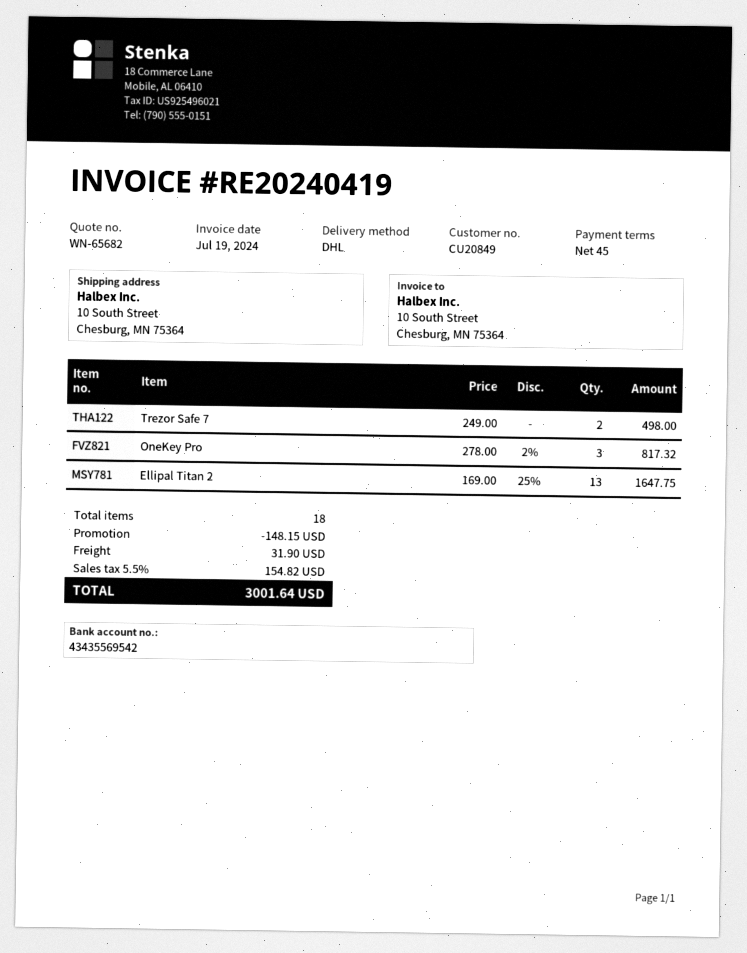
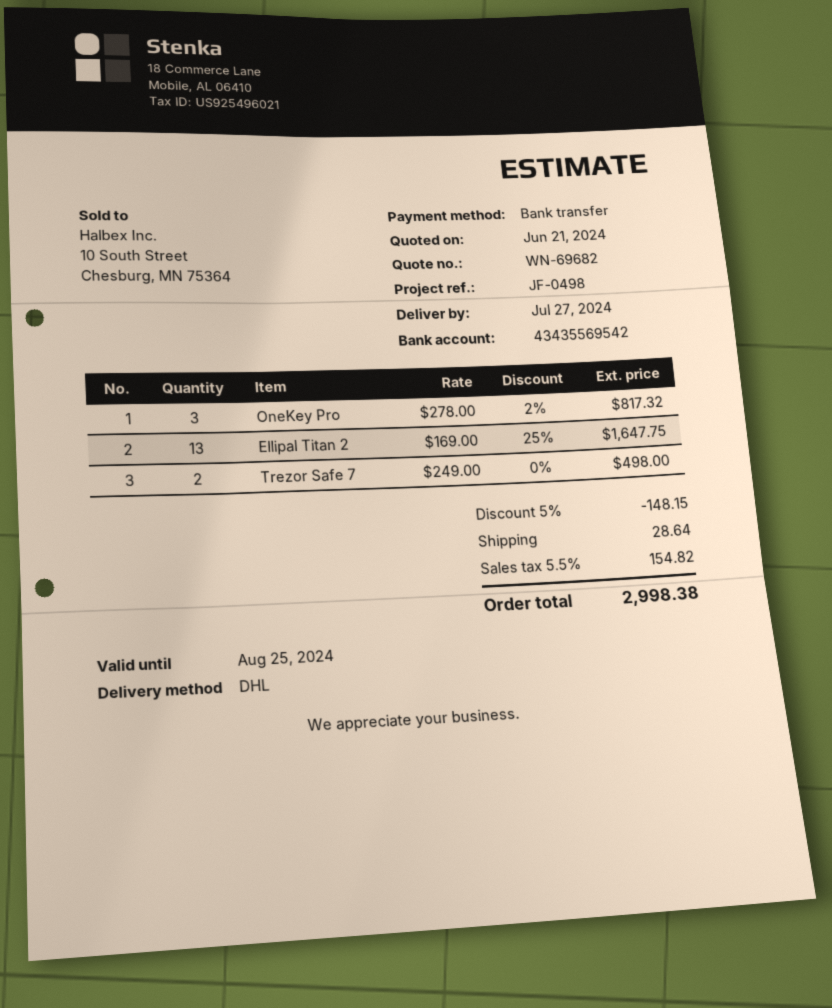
quote number: WN-65682 -> WN-69682
shipping: 31.90 -> 28.64
total: 3001.64 -> 2998.38

